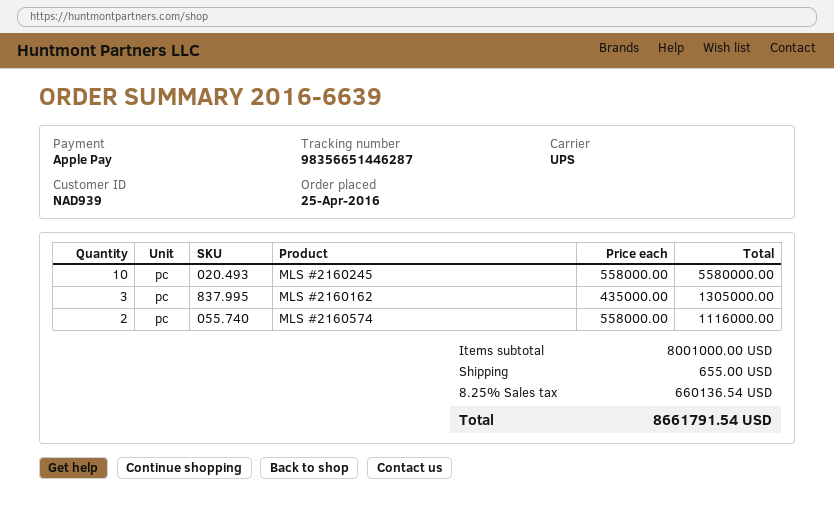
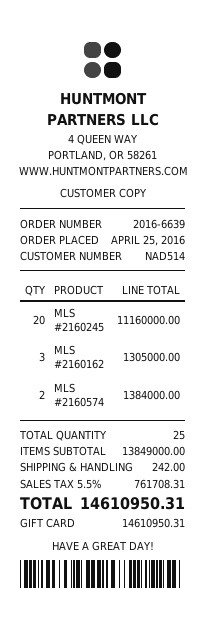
customer number: NAD939 -> NAD514
payment method: Apple Pay -> gift card
MLS #2160245: 10 for 5580000.00 -> 20 for 11160000.00
MLS #2160574: 2 for 1116000.00 -> 2 for 1384000.00
subtotal: 8001000.00 -> 13849000.00
shipping: 655.00 -> 242.00
tax: 8.25% = 660136.54 -> 5.5% = 761708.31
total: 8661791.54 -> 14610950.31

